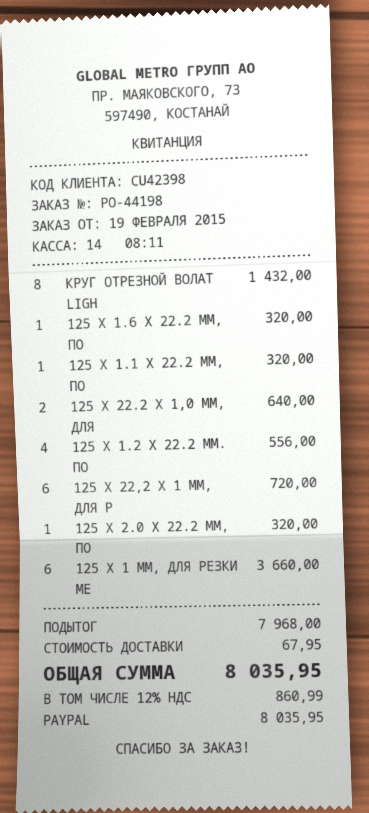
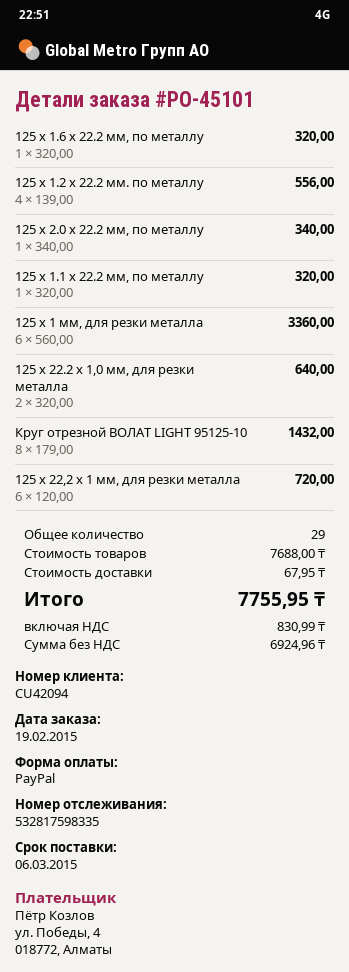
order number: PO-44198 -> PO-45101
customer number: CU42398 -> CU42094
125 Х 2.0 Х 22.2 ММ, ПО: 1 for 320.00 -> 1 for 340.00
125 X 1 ММ, ДЛЯ РЕЗКИ МЕ: 6 for 3660.00 -> 6 for 3360.00
subtotal: 7968.00 -> 7688.00
tax: 860.99 -> 830.99
total: 8035.95 -> 7755.95

